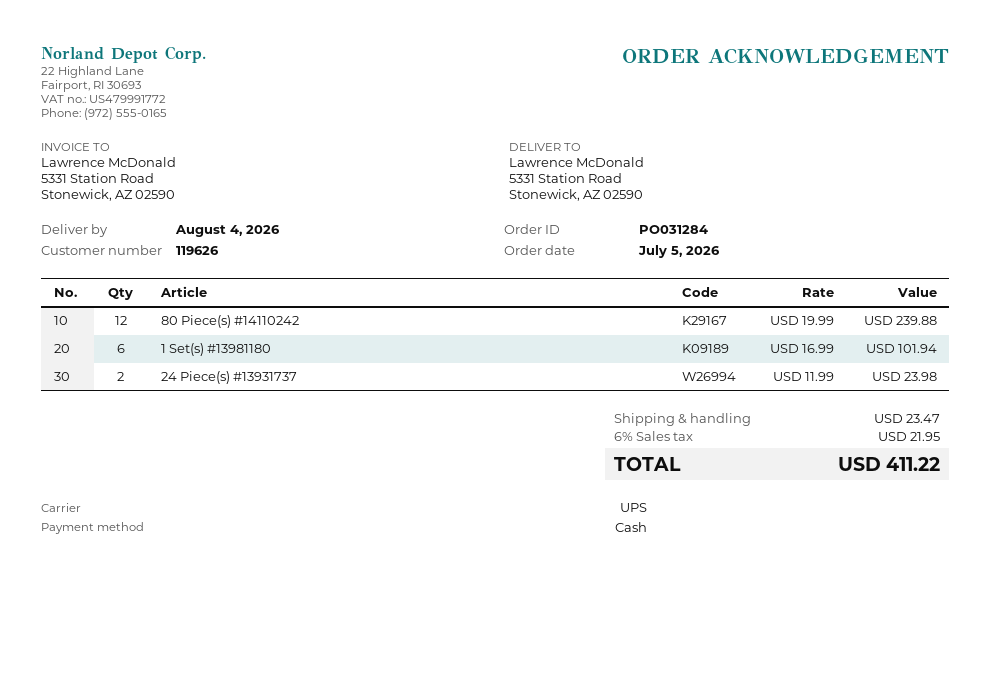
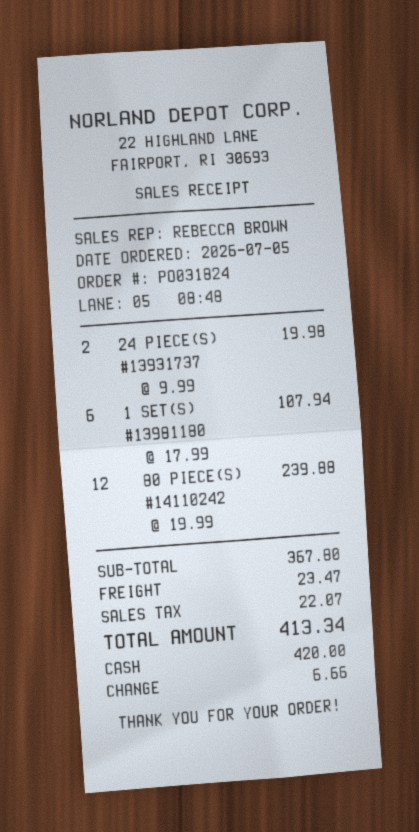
order number: PO031284 -> PO031824
1 Set(s) #13981180: 6 x 16.99 = 101.94 -> 6 x 17.99 = 107.94
24 Piece(s) #13931737: 2 x 11.99 = 23.98 -> 2 x 9.99 = 19.98
tax: 21.95 -> 22.07
total: 411.22 -> 413.34

